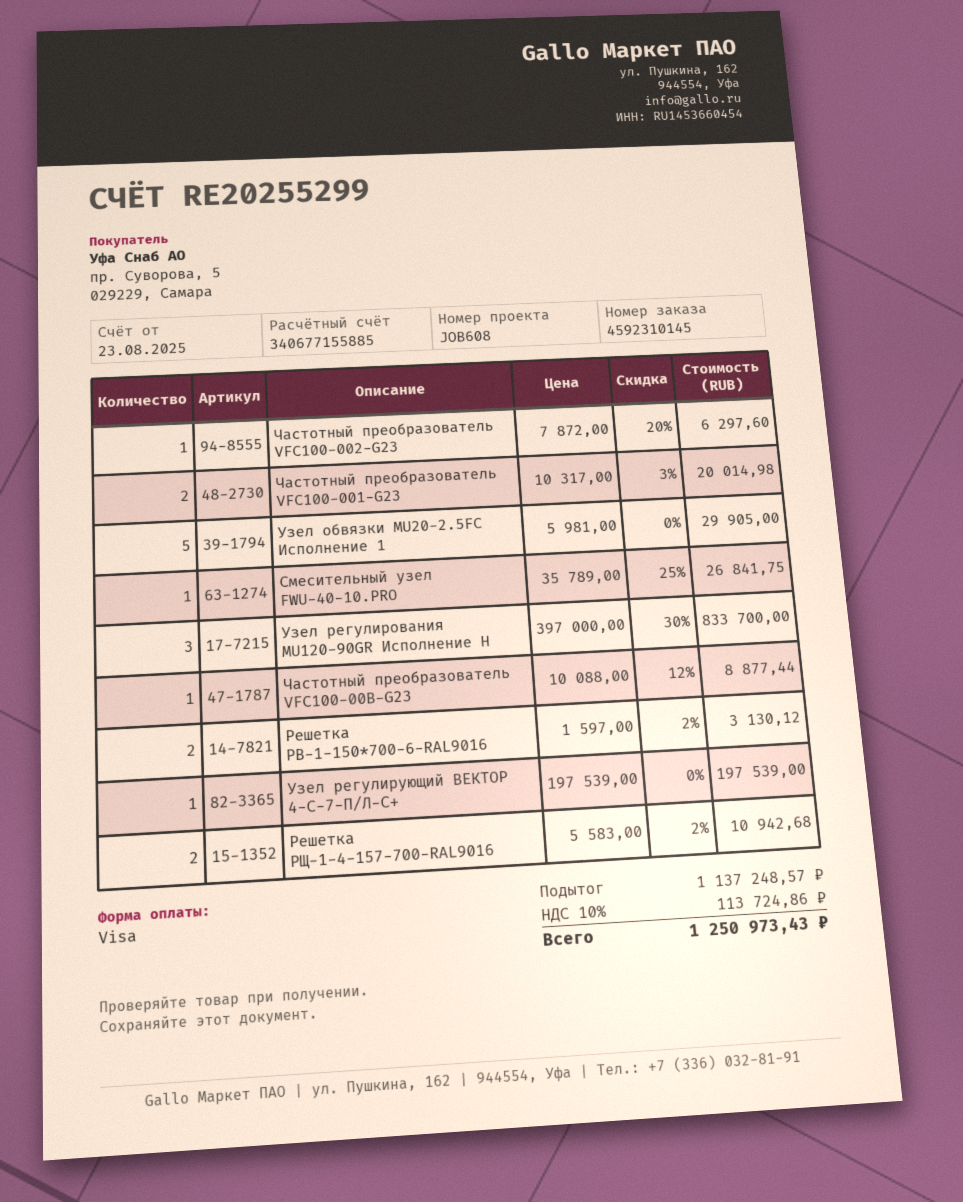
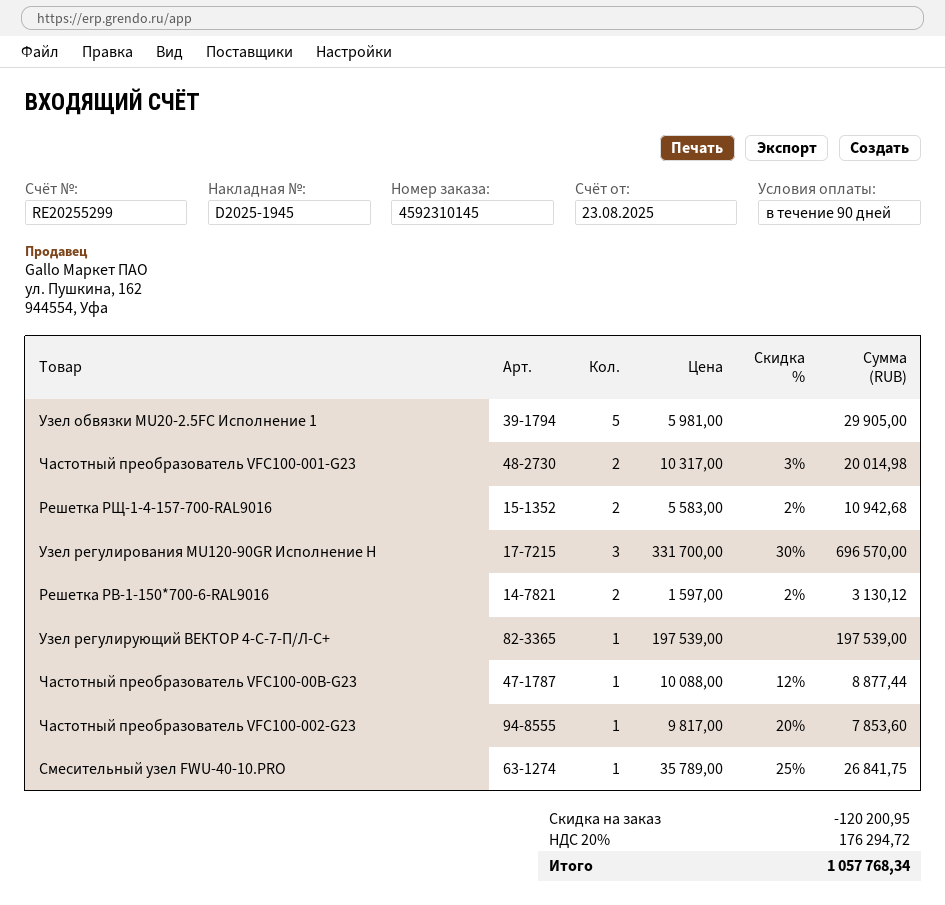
Частотный преобразователь VFC100-002-G23: 1 x 7872.00 - 20% = 6297.60 -> 1 x 9817.00 - 20% = 7853.60
Узел регулирования MU120-90GR Исполнение H: 3 x 397000.00 - 30% = 833700.00 -> 3 x 331700.00 - 30% = 696570.00
discount: none -> 120200.95
tax: 10% = 113724.86 -> 20% = 176294.72
total: 1250973.43 -> 1057768.34

